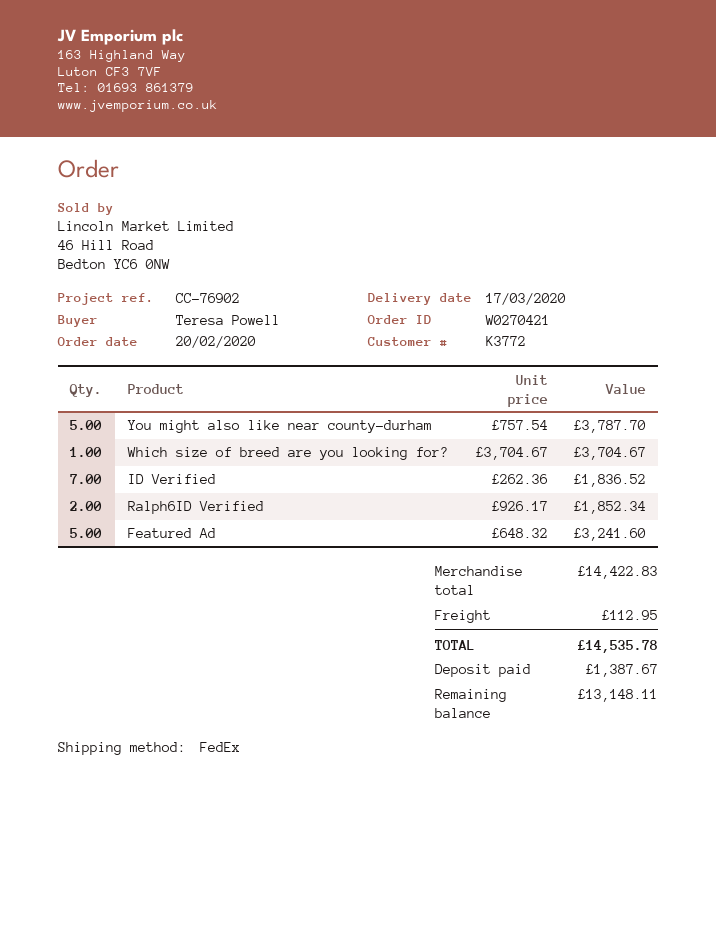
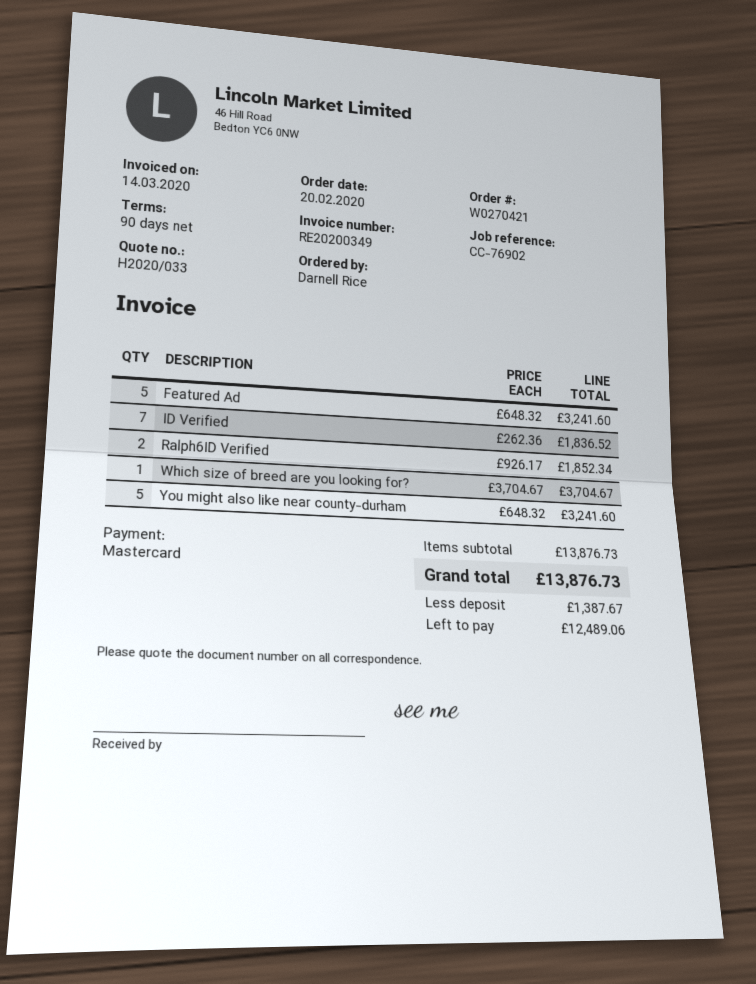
ordered by: Teresa Powell -> Darnell Rice
You might also like near county-durham: 5 x 757.54 = 3787.70 -> 5 x 648.32 = 3241.60
subtotal: 14422.83 -> 13876.73
shipping: 112.95 -> none
total: 14535.78 -> 13876.73
balance: 13148.11 -> 12489.06

